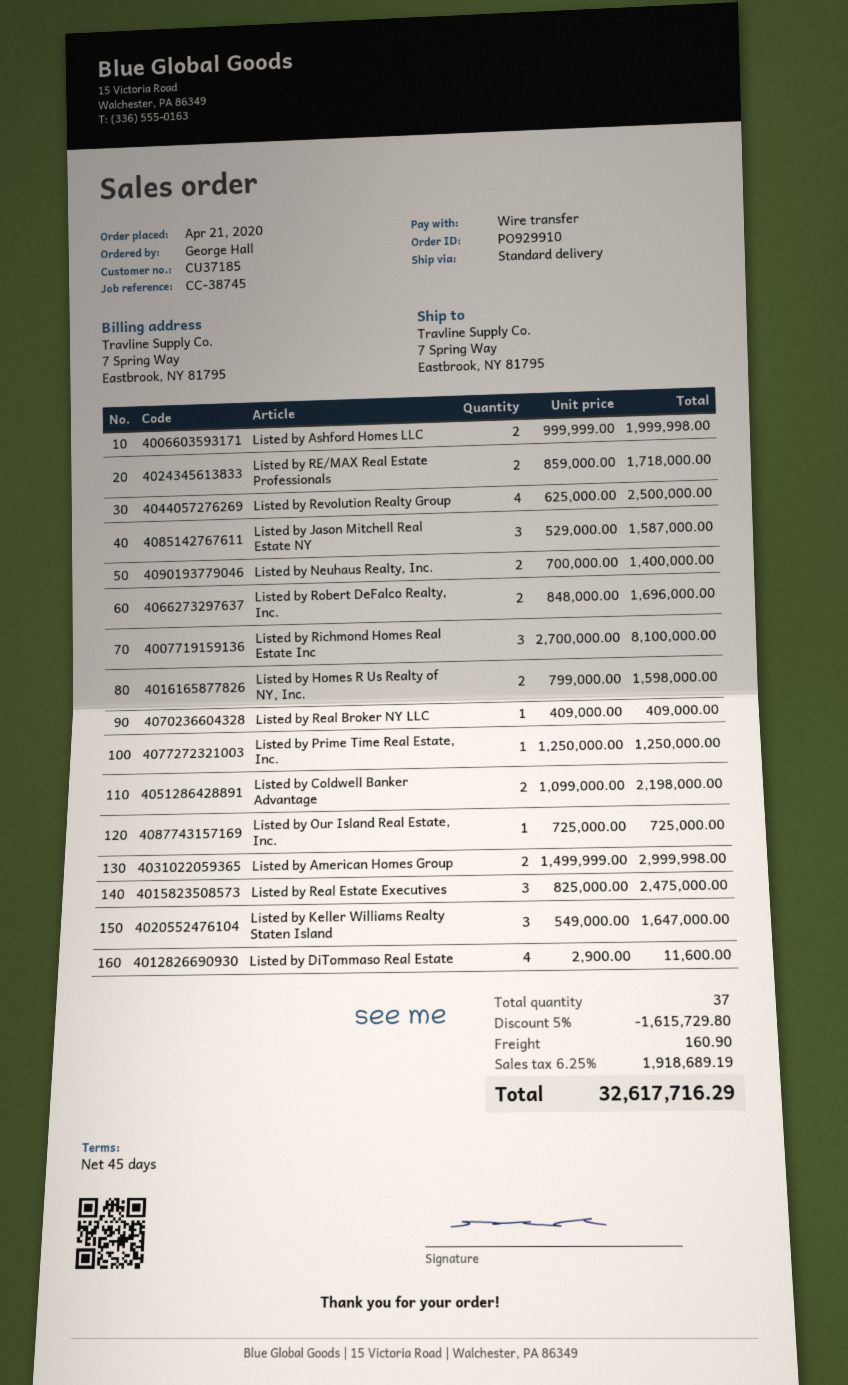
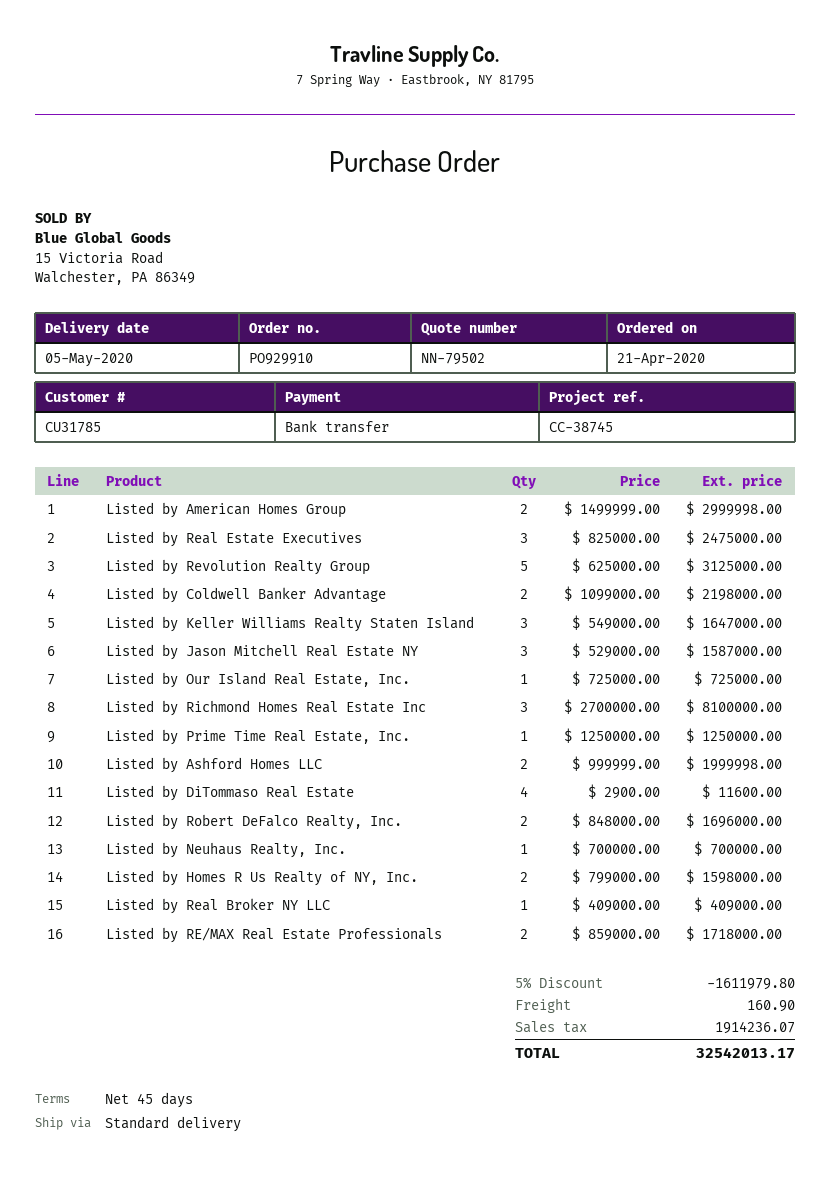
customer number: CU37185 -> CU31785
Listed by Revolution Realty Group: 4 x 625000.00 = 2500000.00 -> 5 x 625000.00 = 3125000.00
Listed by Neuhaus Realty, Inc.: 2 x 700000.00 = 1400000.00 -> 1 x 700000.00 = 700000.00
discount: 5% = 1615729.80 -> 5% = 1611979.80
tax: 1918689.19 -> 1914236.07
total: 32617716.29 -> 32542013.17

